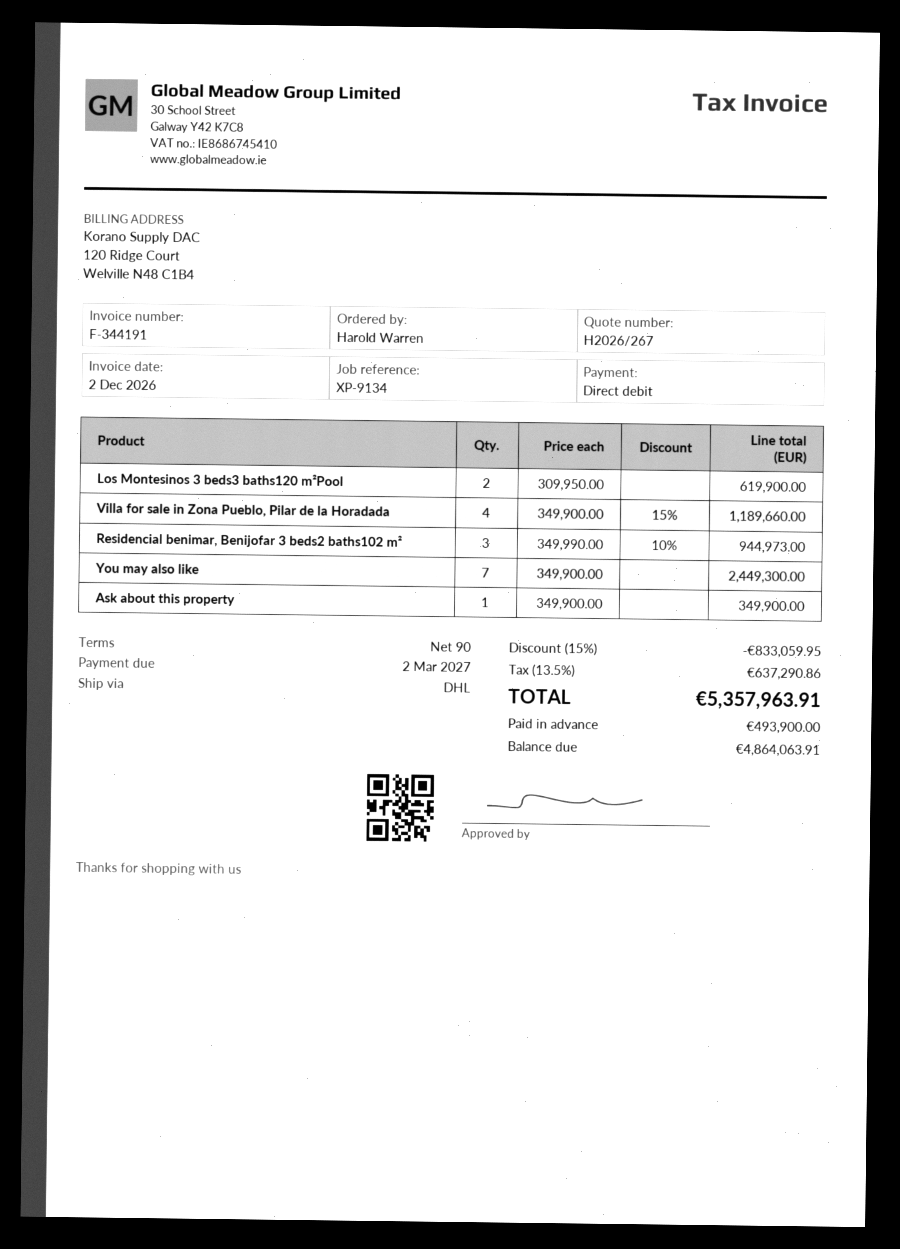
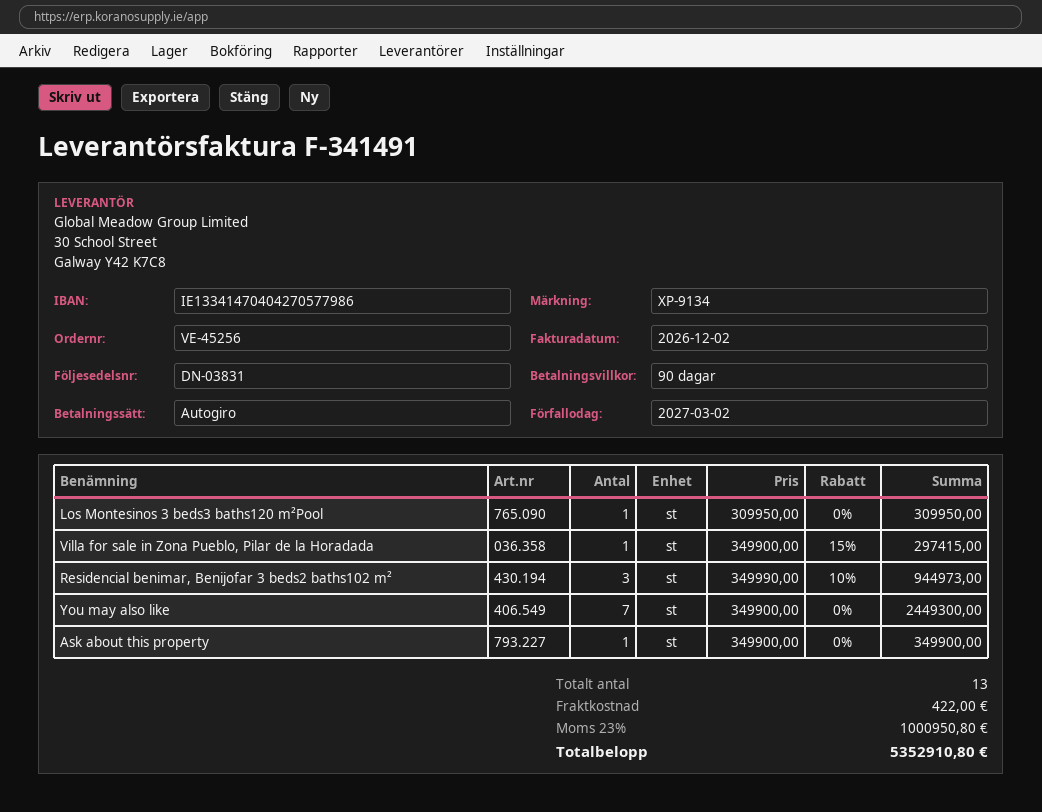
invoice number: F-344191 -> F-341491
Los Montesinos 3 beds3 baths120 m²Pool: 2 x 309950.00 = 619900.00 -> 1 x 309950.00 = 309950.00
Villa for sale in Zona Pueblo, Pilar de la Horadada: 4 x 349900.00 - 15% = 1189660.00 -> 1 x 349900.00 - 15% = 297415.00
discount: 15% = 833059.95 -> none
shipping: none -> 422.00
tax: 13.5% = 637290.86 -> 23% = 1000950.80
total: 5357963.91 -> 5352910.80

